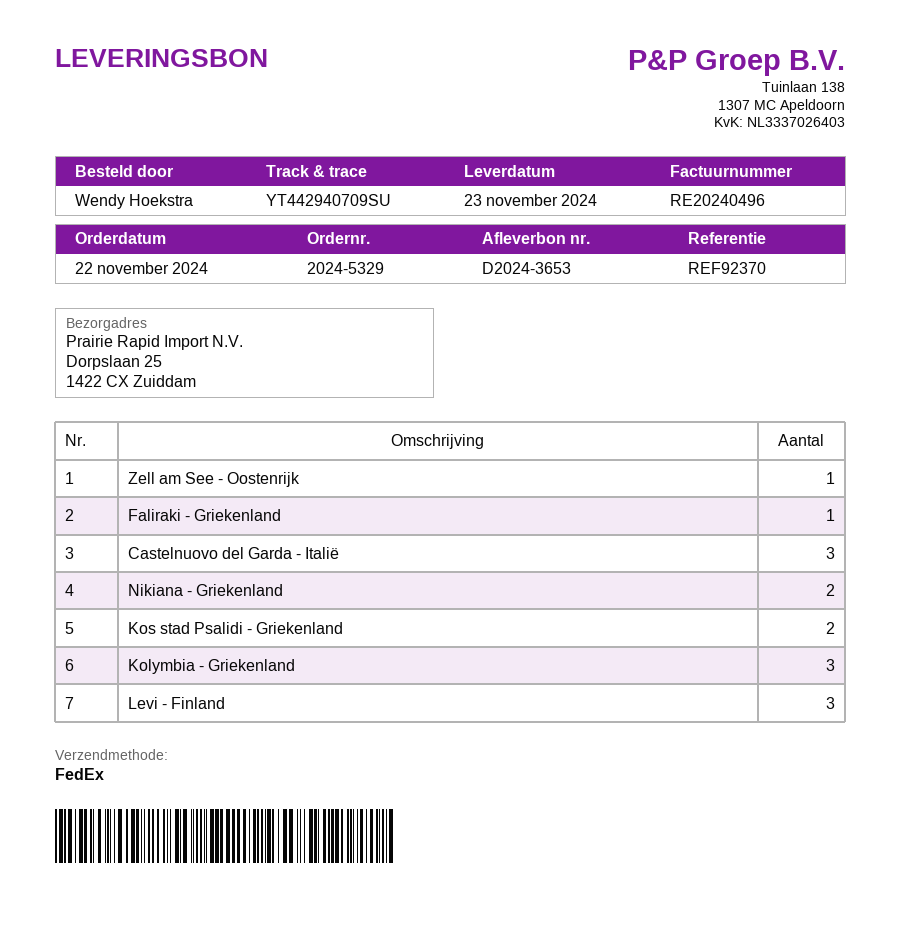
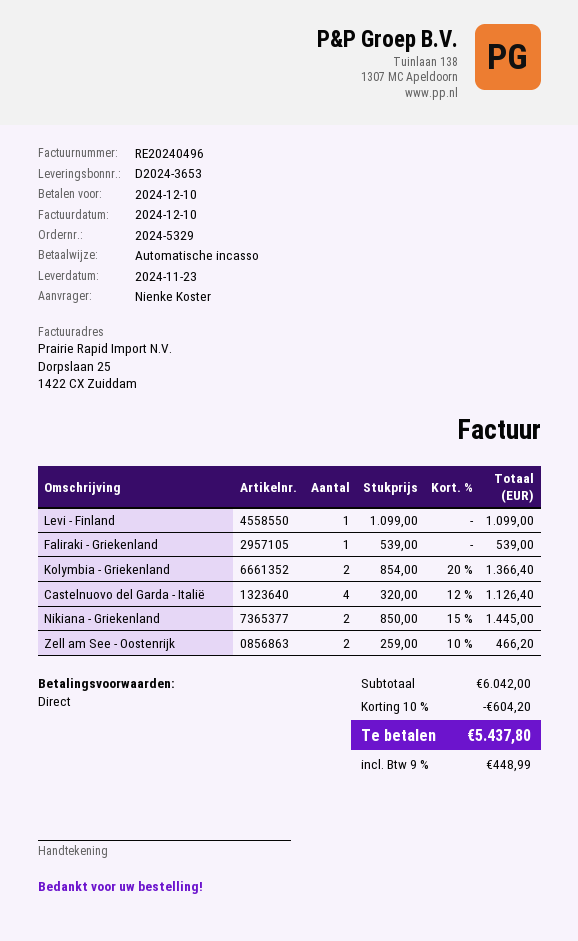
ordered by: Wendy Hoekstra -> Nienke Koster
Zell am See - Oostenrijk: 1 -> 2
Castelnuovo del Garda - Italië: 3 -> 4
Kos stad Psalidi - Griekenland: 2 -> none
Kolymbia - Griekenland: 3 -> 2
Levi - Finland: 3 -> 1

